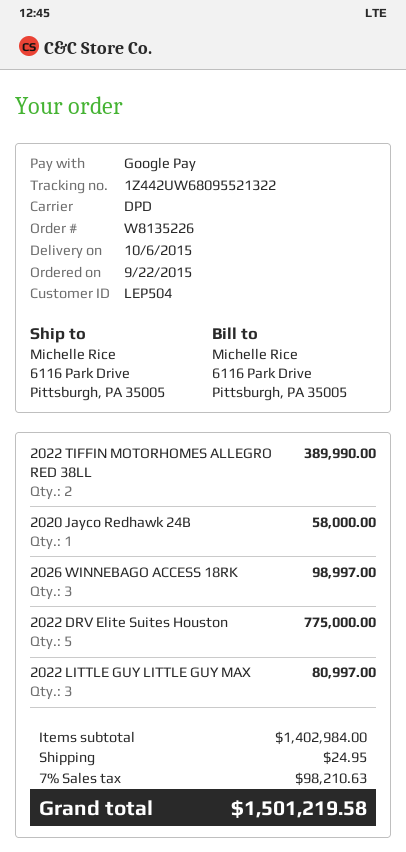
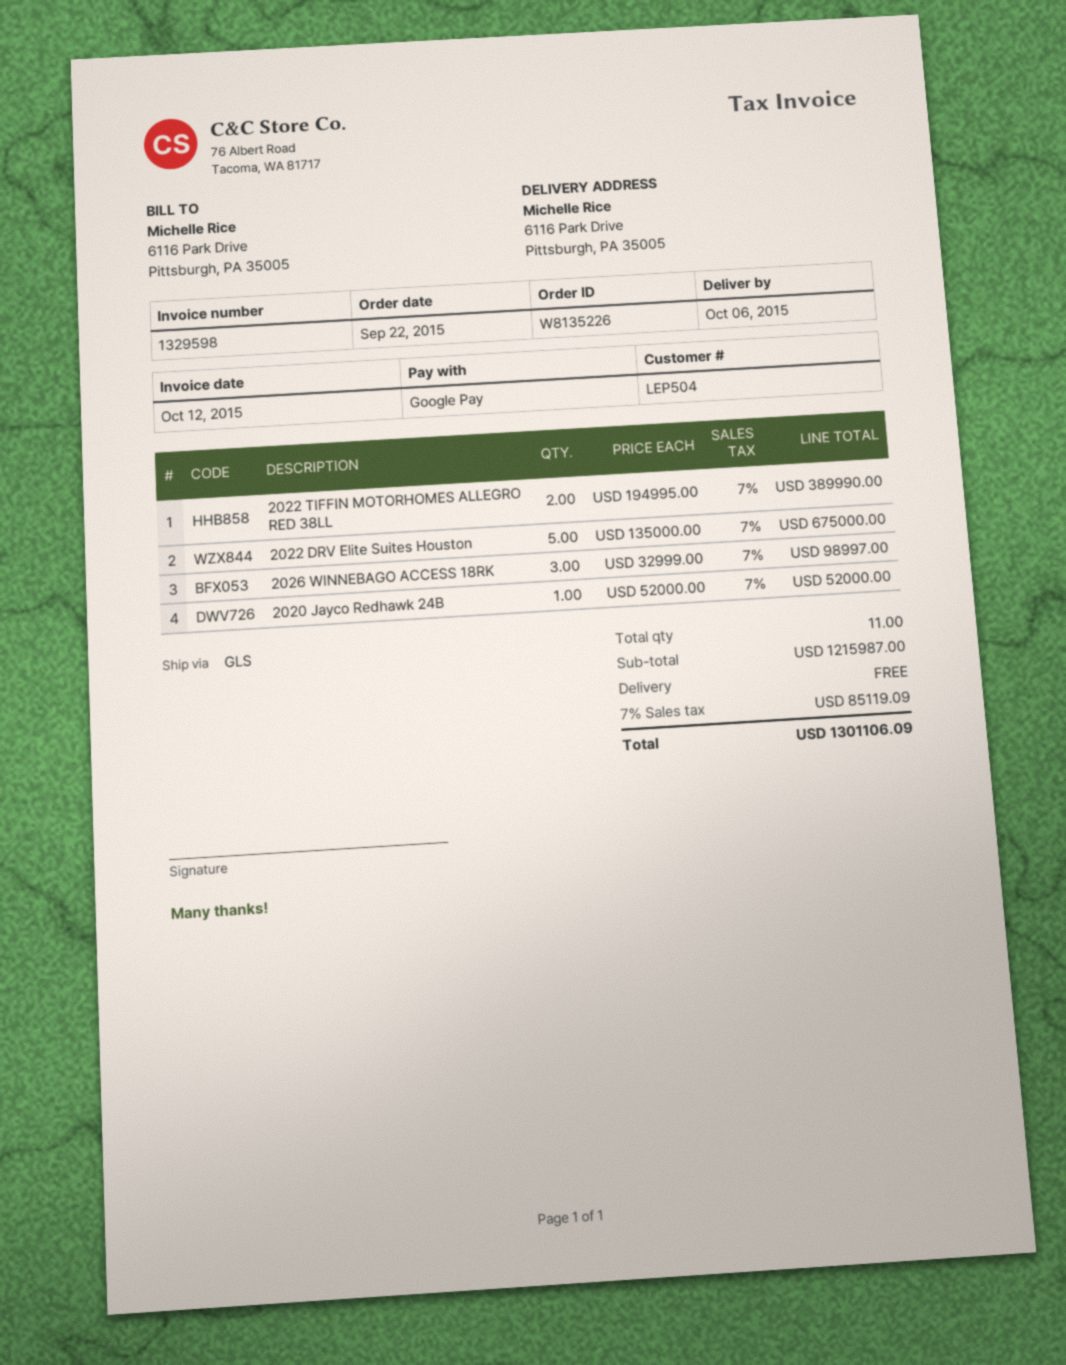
shipping method: DPD -> GLS
2020 Jayco Redhawk 24B: 1 for 58000.00 -> 1 for 52000.00
2022 DRV Elite Suites Houston: 5 for 775000.00 -> 5 for 675000.00
2022 LITTLE GUY LITTLE GUY MAX: 3 for 80997.00 -> none
subtotal: 1402984.00 -> 1215987.00
shipping: 24.95 -> 0.00
tax: 7% = 98210.63 -> 7% = 85119.09
total: 1501219.58 -> 1301106.09

